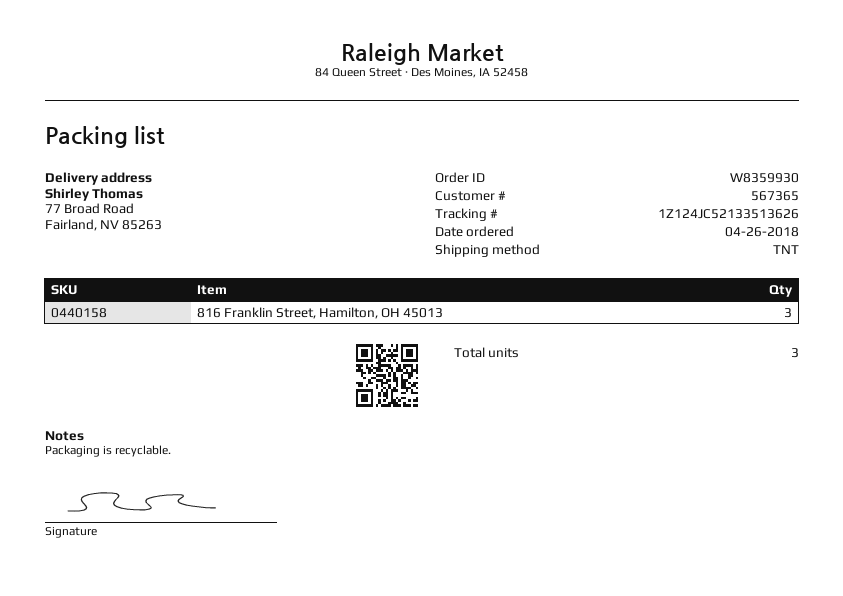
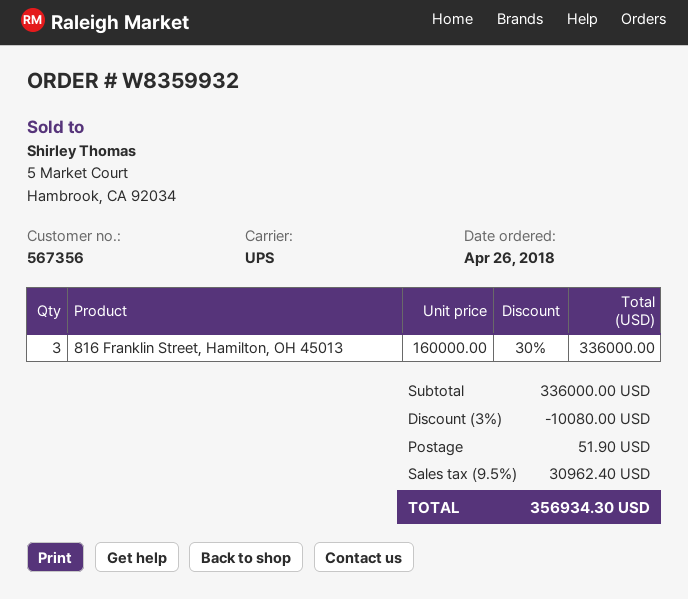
order number: W8359930 -> W8359932
customer number: 567365 -> 567356
shipping method: TNT -> UPS

